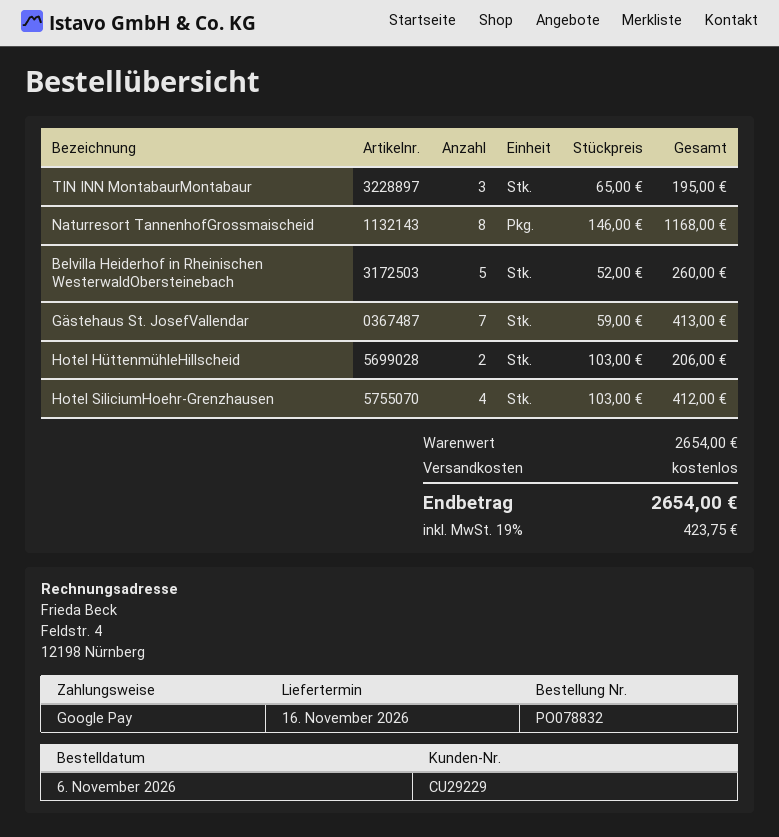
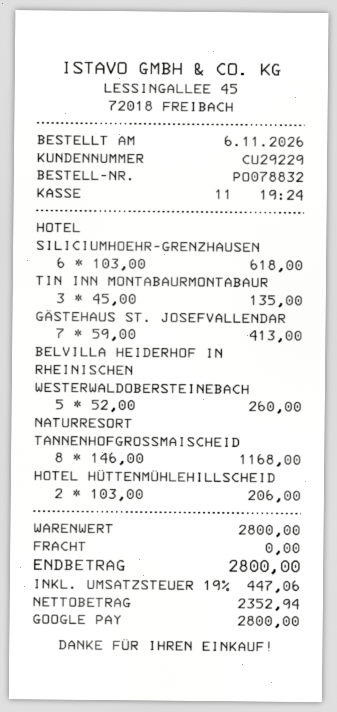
TIN INN MontabaurMontabaur: 3 x 65.00 = 195.00 -> 3 x 45.00 = 135.00
Hotel SiliciumHoehr-Grenzhausen: 4 x 103.00 = 412.00 -> 6 x 103.00 = 618.00
subtotal: 2654.00 -> 2800.00
tax: 19% = 423.75 -> 19% = 447.06
total: 2654.00 -> 2800.00

